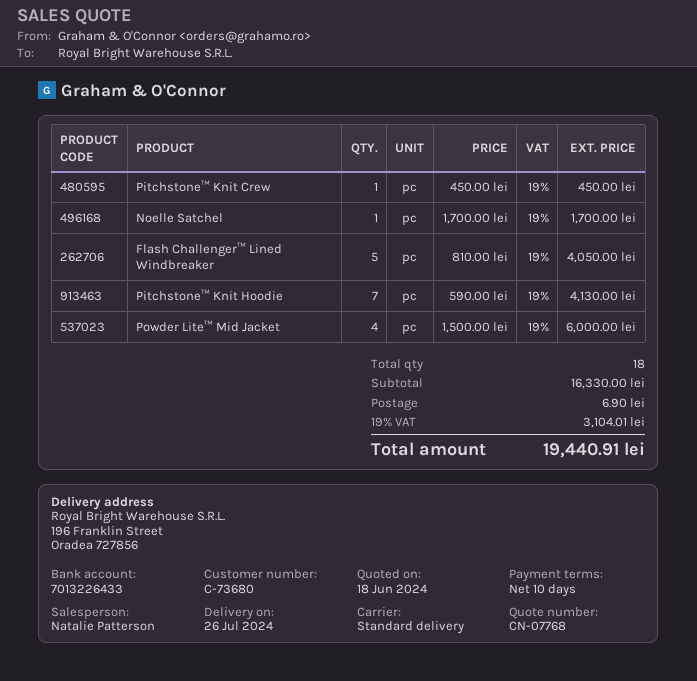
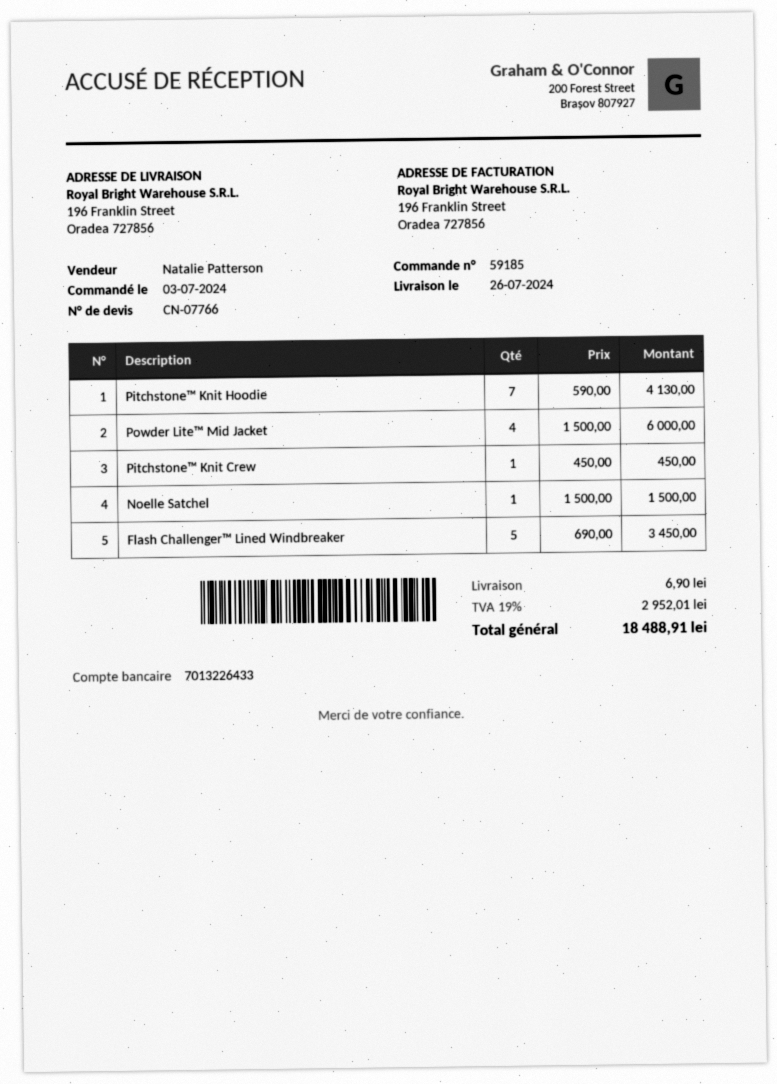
quote number: CN-07768 -> CN-07766
Noelle Satchel: 1 x 1700.00 = 1700.00 -> 1 x 1500.00 = 1500.00
Flash Challenger™ Lined Windbreaker: 5 x 810.00 = 4050.00 -> 5 x 690.00 = 3450.00
tax: 19% = 3104.01 -> 19% = 2952.01
total: 19440.91 -> 18488.91

